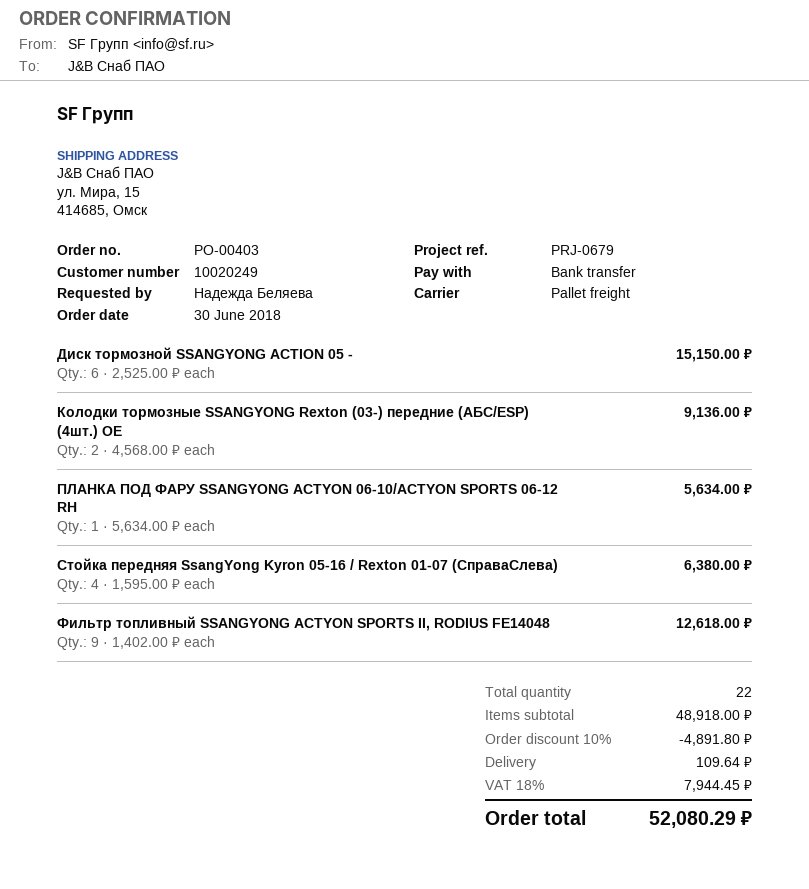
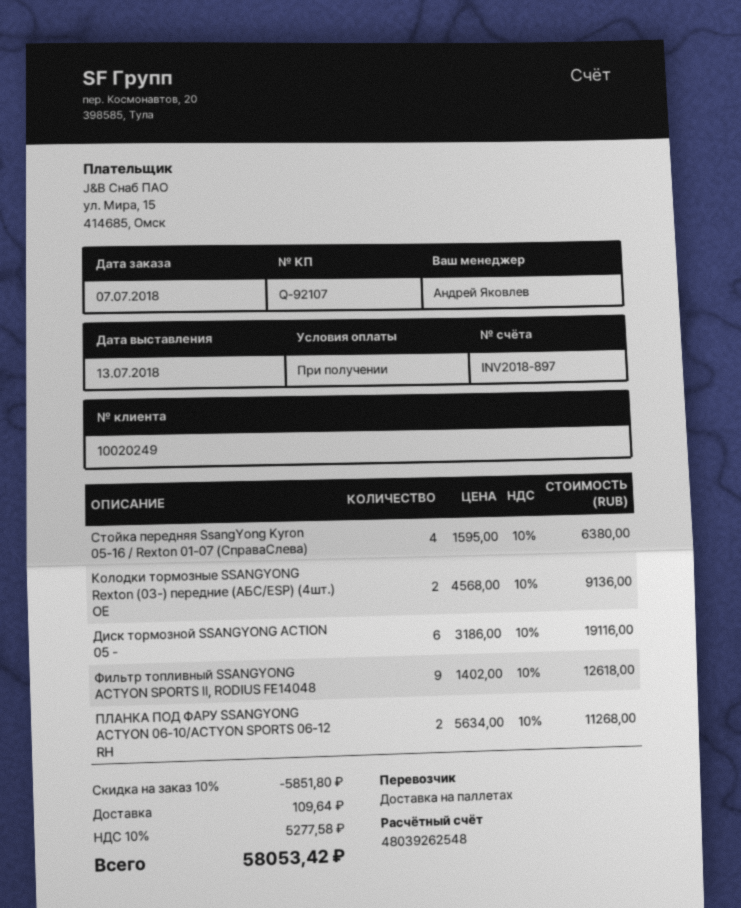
order date: 2018-06-30 -> 2018-07-07
Диск тормозной SSANGYONG ACTION 05 -: 6 x 2525.00 = 15150.00 -> 6 x 3186.00 = 19116.00
ПЛАНКА ПОД ФАРУ SSANGYONG ACTYON 06-10/ACTYON SPORTS 06-12 RH: 1 x 5634.00 = 5634.00 -> 2 x 5634.00 = 11268.00
discount: 10% = 4891.80 -> 10% = 5851.80
tax: 18% = 7944.45 -> 10% = 5277.58
total: 52080.29 -> 58053.42

